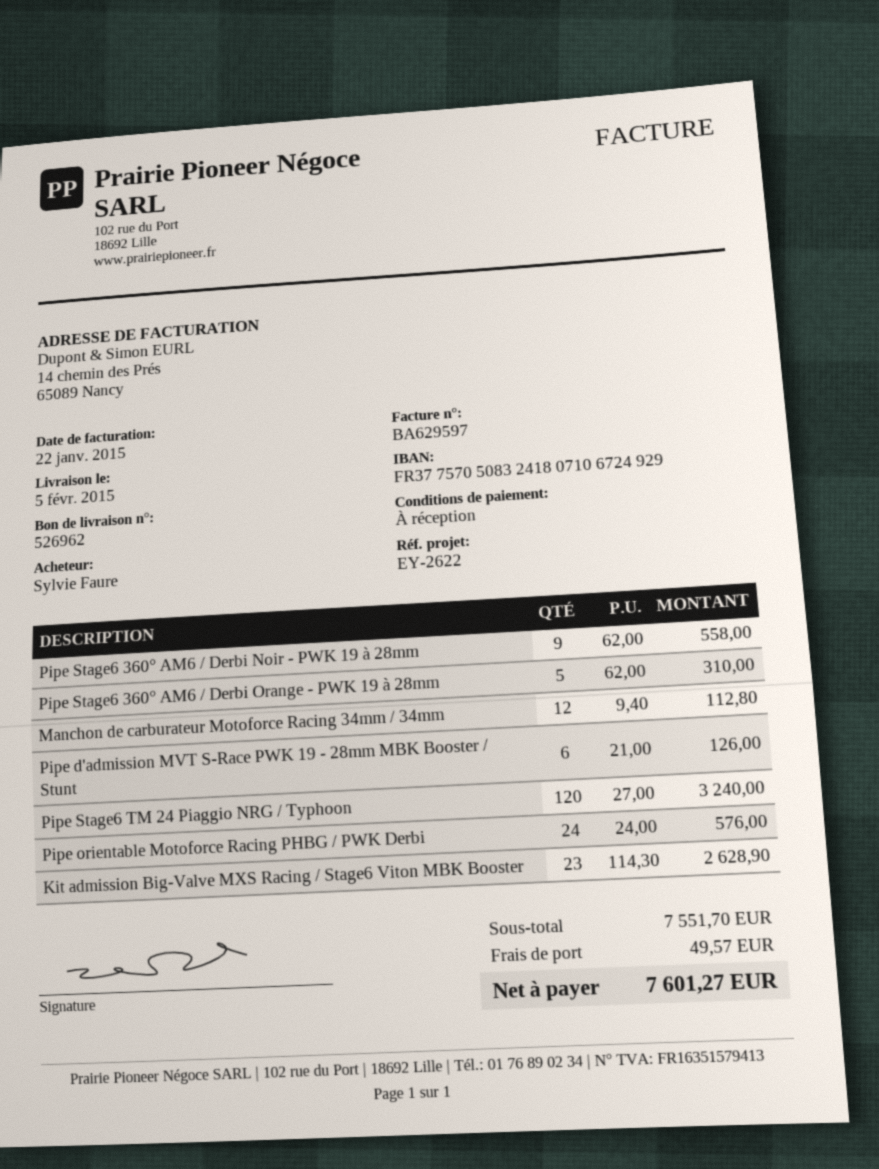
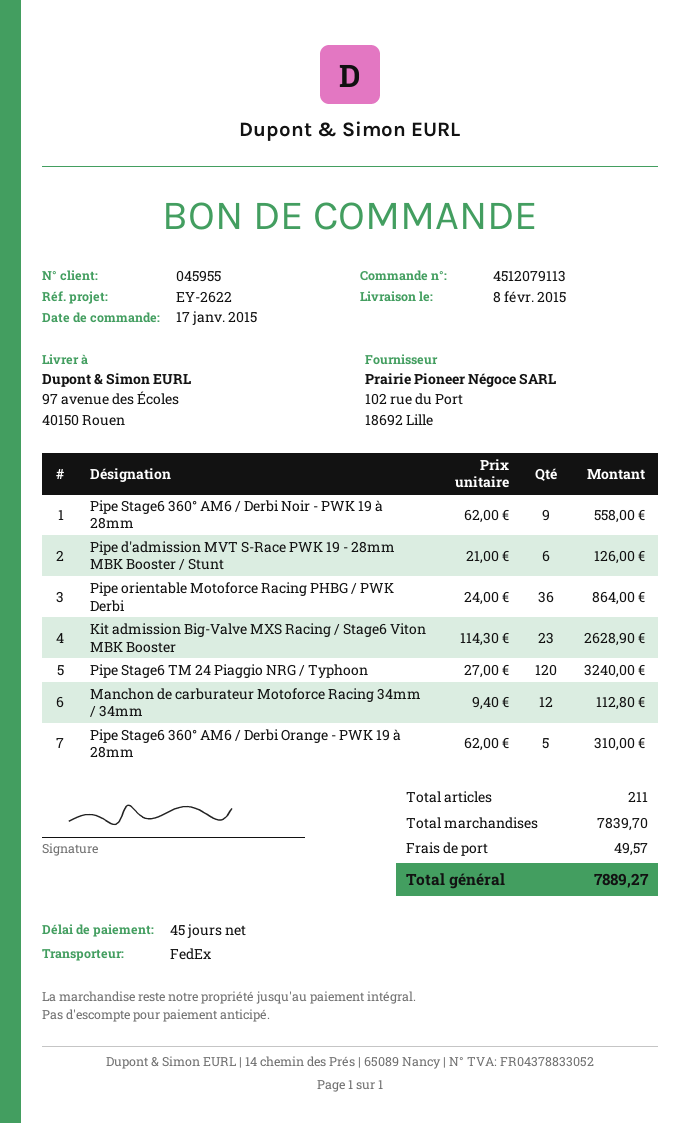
delivery date: 2015-02-05 -> 2015-02-08
payment terms: on receipt -> 45 days
Pipe orientable Motoforce Racing PHBG / PWK Derbi: 24 x 24.00 = 576.00 -> 36 x 24.00 = 864.00
subtotal: 7551.70 -> 7839.70
total: 7601.27 -> 7889.27

